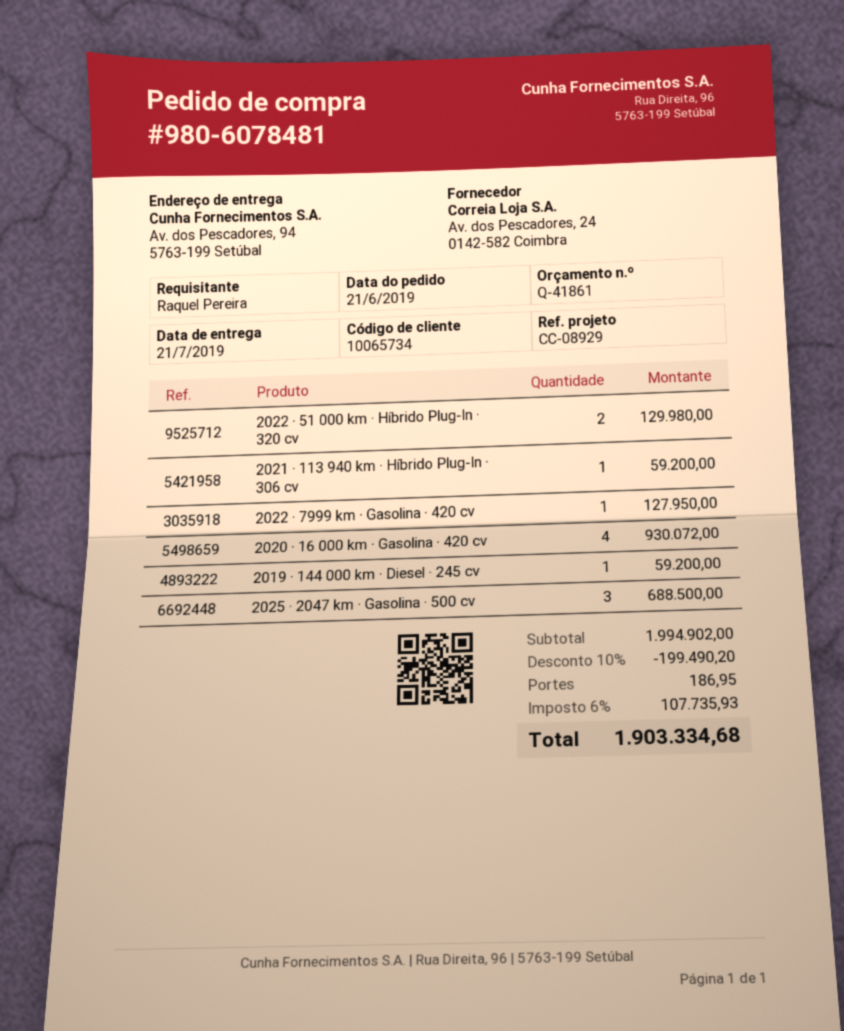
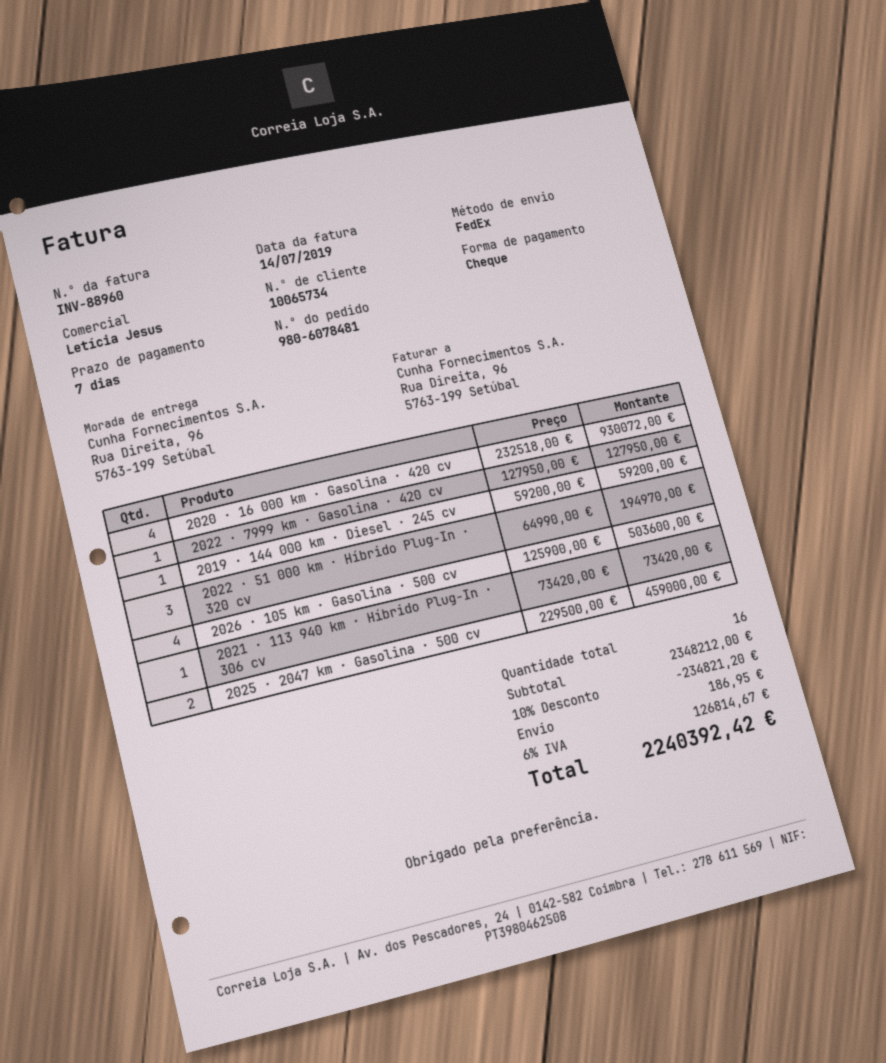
ship to: Av. dos Pescadores, 94, 5763-199 Setúbal -> Rua Direita, 96, 5763-199 Setúbal
2022 · 51 000 km · Híbrido Plug-In · 320 cv: 2 for 129980.00 -> 3 for 194970.00
2021 · 113 940 km · Híbrido Plug-In · 306 cv: 1 for 59200.00 -> 1 for 73420.00
2025 · 2047 km · Gasolina · 500 cv: 3 for 688500.00 -> 2 for 459000.00
2026 · 105 km · Gasolina · 500 cv: none -> 4 for 503600.00
subtotal: 1994902.00 -> 2348212.00
discount: 10% = 199490.20 -> 10% = 234821.20
tax: 6% = 107735.93 -> 6% = 126814.67
total: 1903334.68 -> 2240392.42

